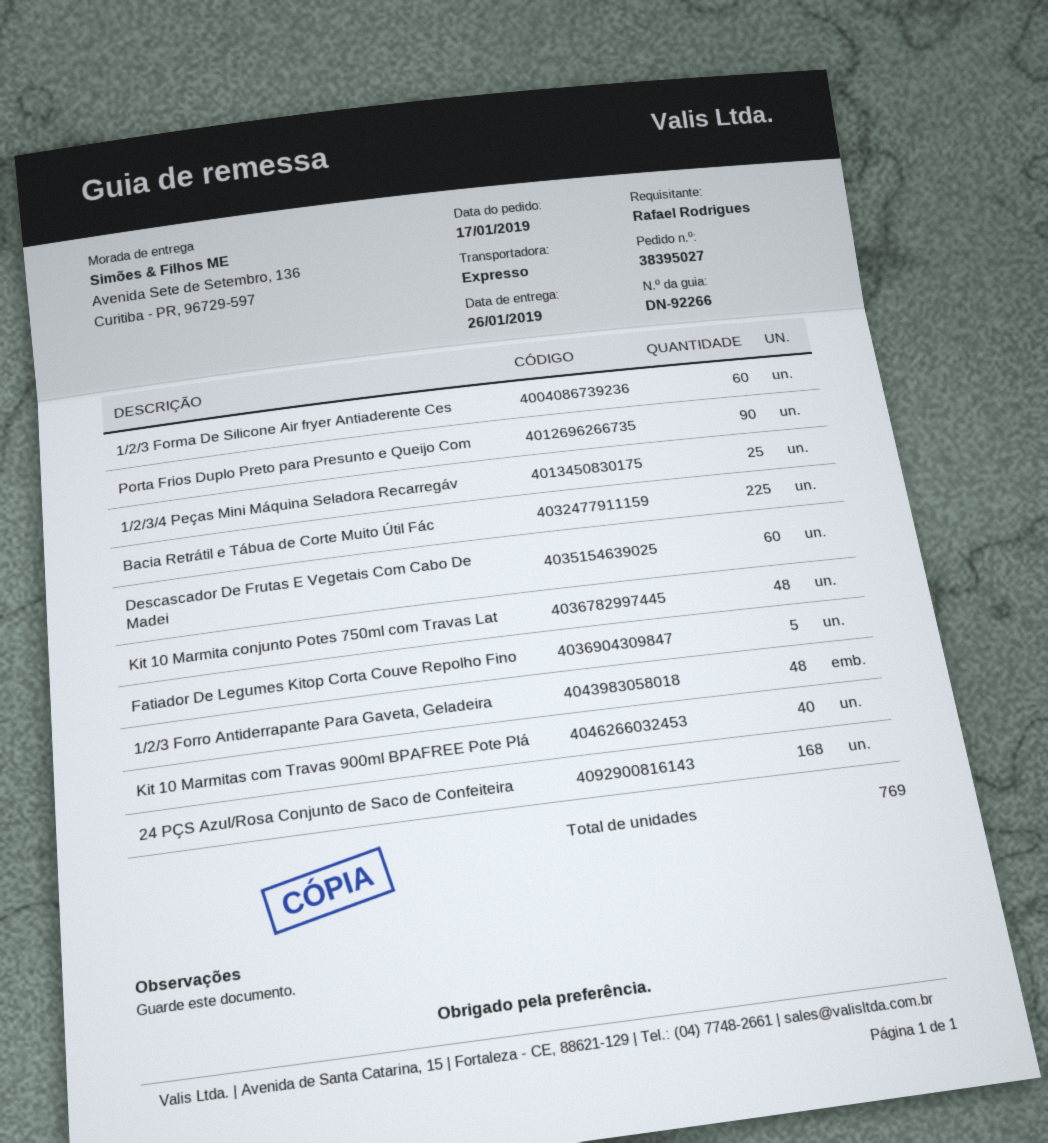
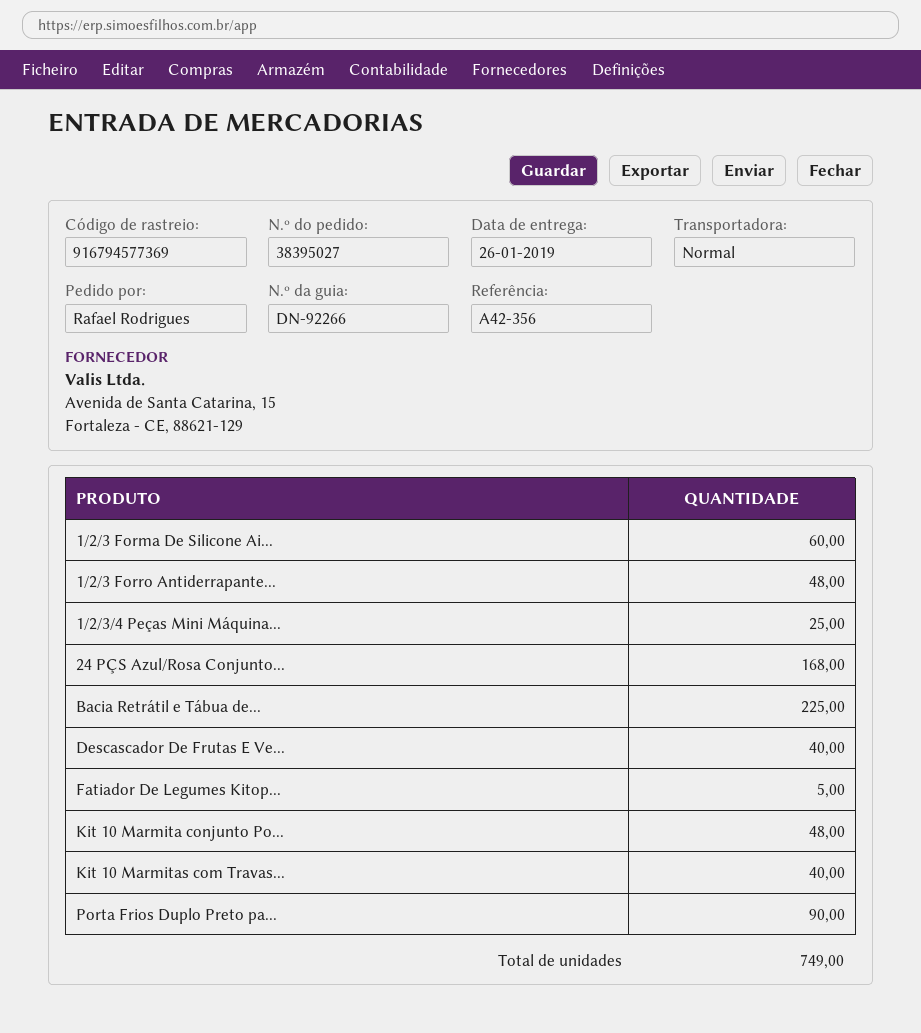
shipping method: express -> standard
Descascador De Frutas E Vegetais Com Cabo De Madei: 60 -> 40
total quantity: 769 -> 749

